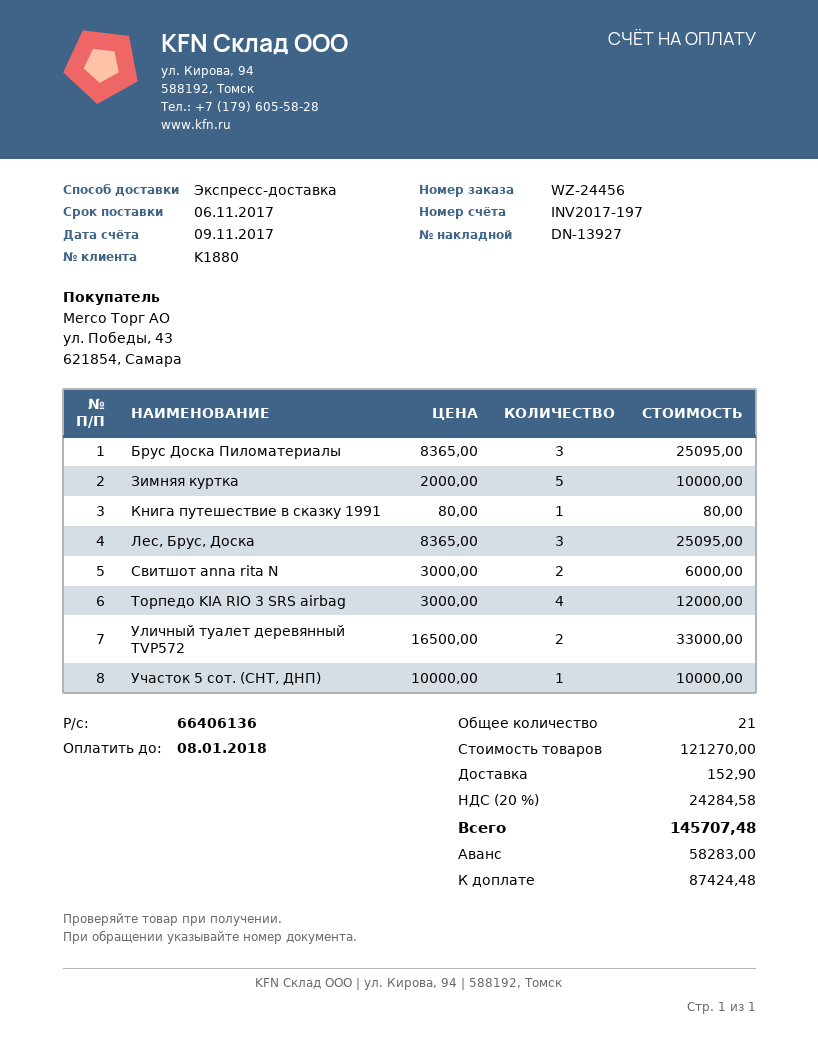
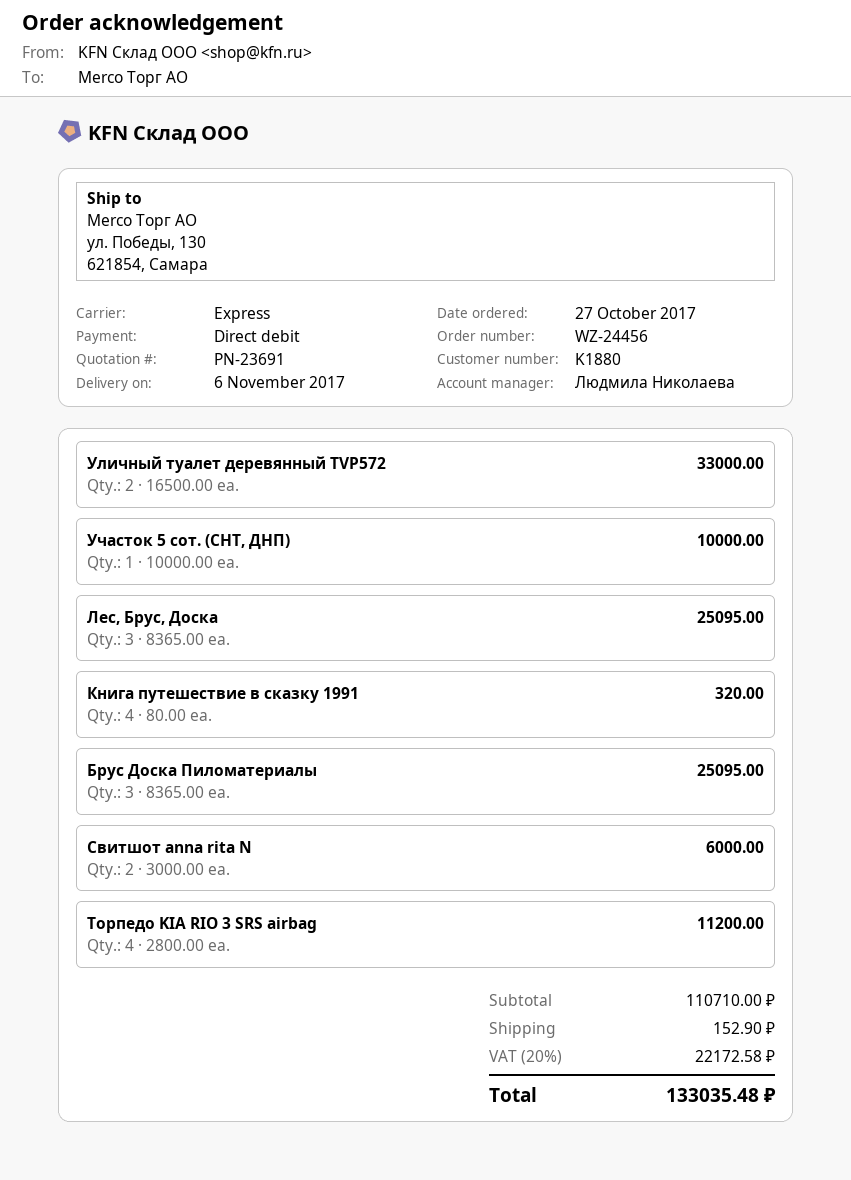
Зимняя куртка: 5 x 2000.00 = 10000.00 -> none
Книга путешествие в сказку 1991: 1 x 80.00 = 80.00 -> 4 x 80.00 = 320.00
Торпедо KIA RIO 3 SRS airbag: 4 x 3000.00 = 12000.00 -> 4 x 2800.00 = 11200.00
subtotal: 121270.00 -> 110710.00
tax: 20% = 24284.58 -> 20% = 22172.58
total: 145707.48 -> 133035.48

